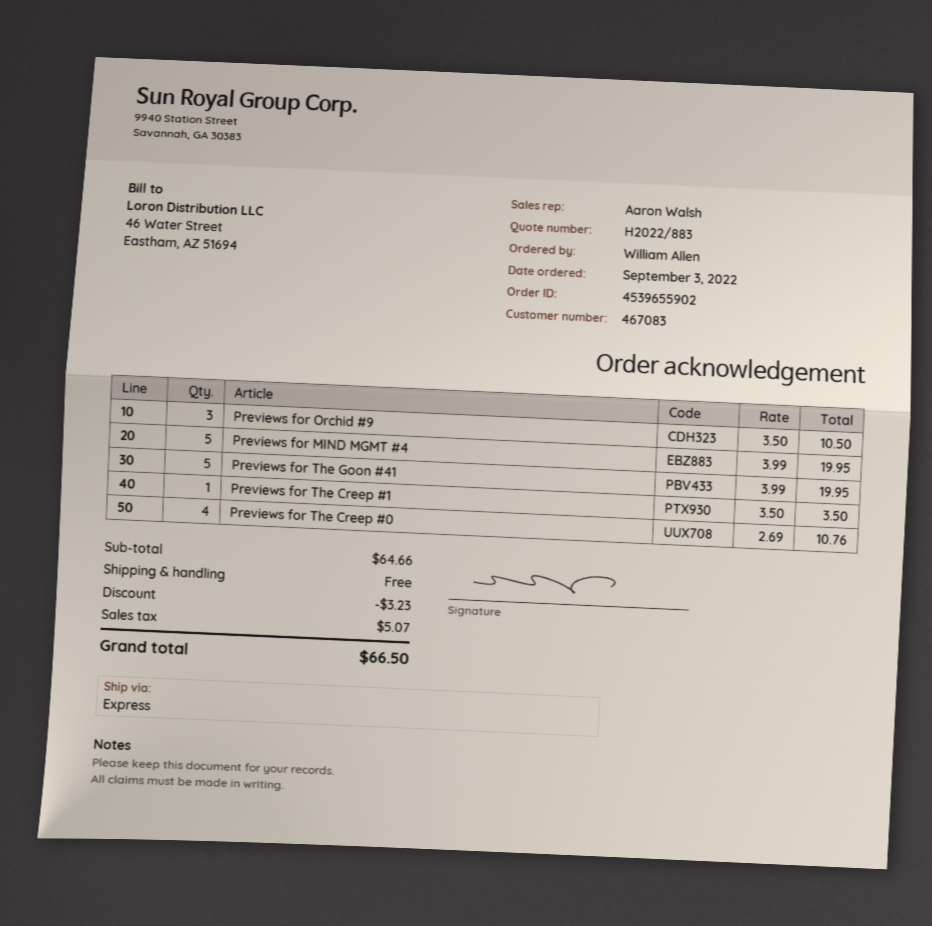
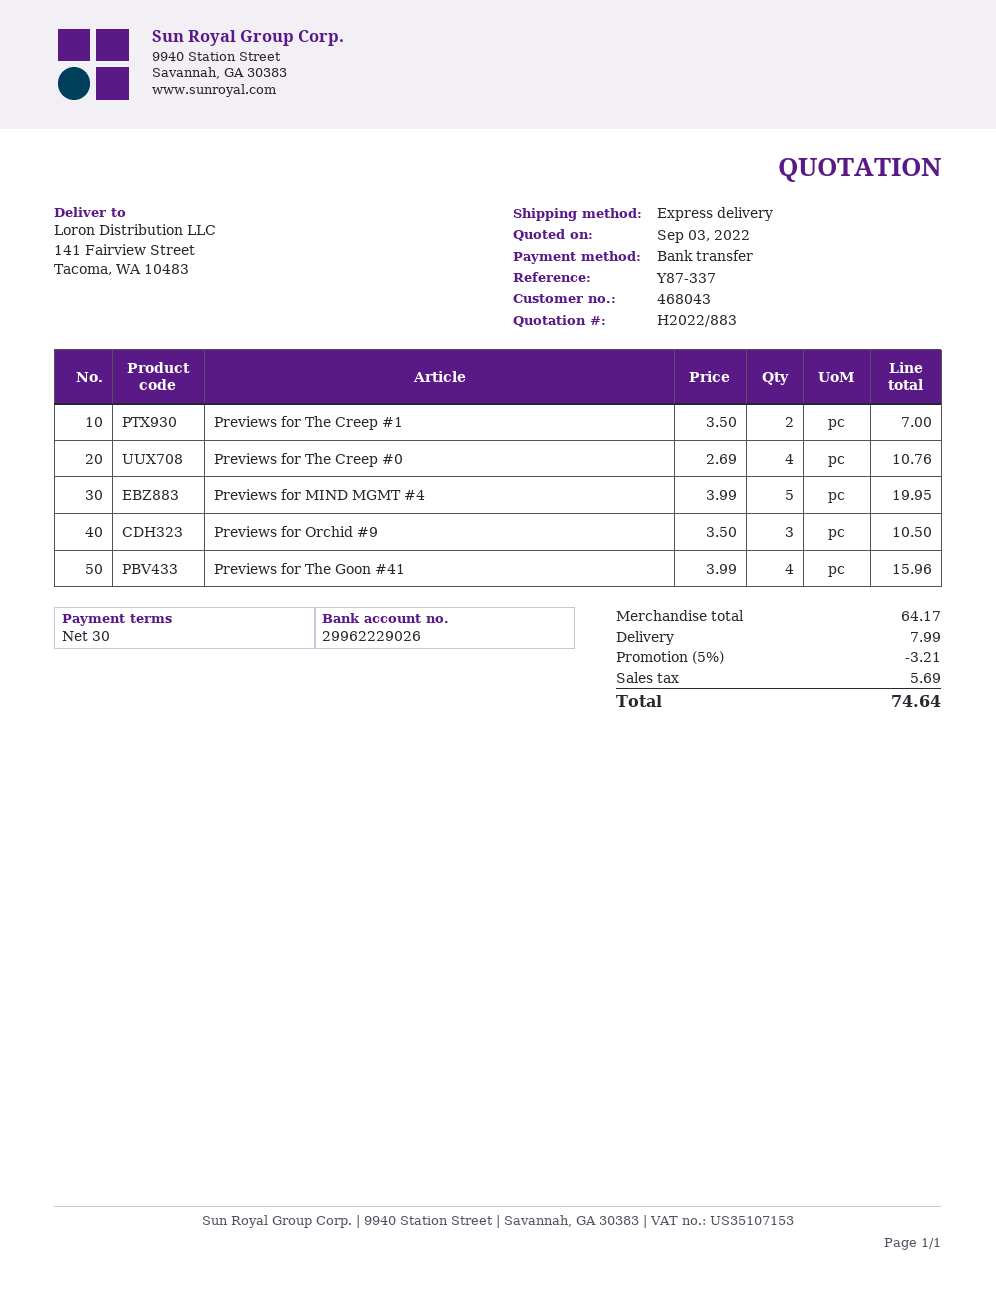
customer number: 467083 -> 468043
Previews for The Goon #41: 5 x 3.99 = 19.95 -> 4 x 3.99 = 15.96
Previews for The Creep #1: 1 x 3.50 = 3.50 -> 2 x 3.50 = 7.00
subtotal: 64.66 -> 64.17
discount: 3.23 -> 3.21
shipping: 0.00 -> 7.99
tax: 5.07 -> 5.69
total: 66.50 -> 74.64

